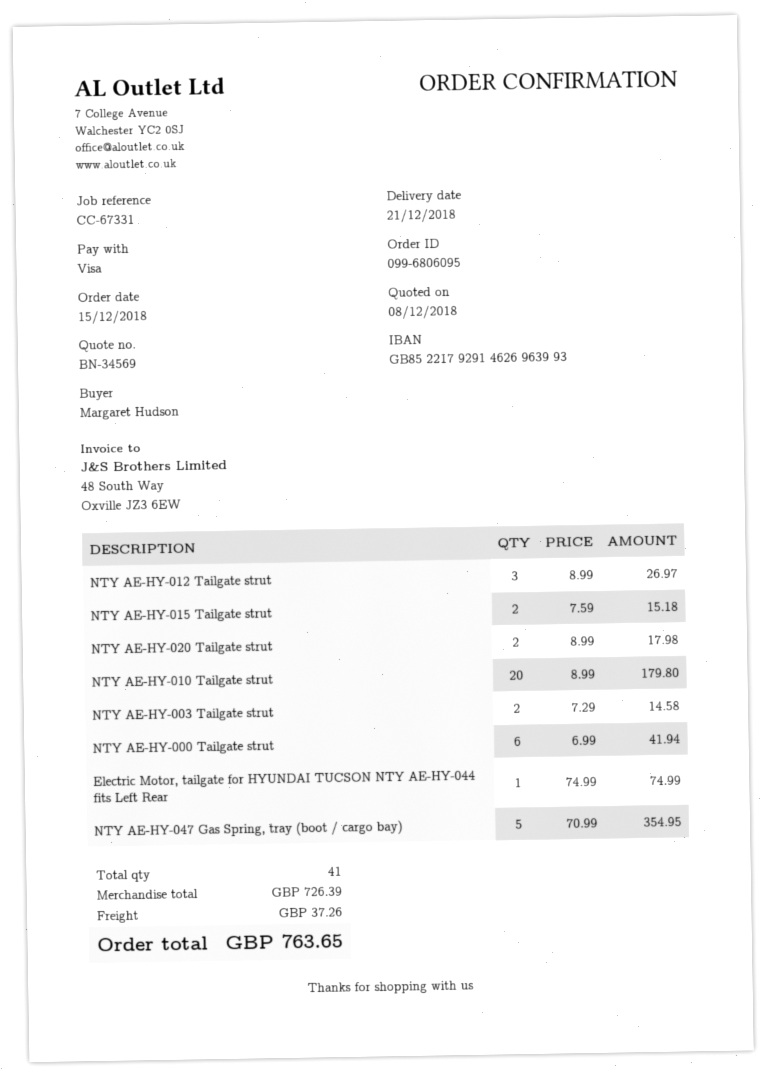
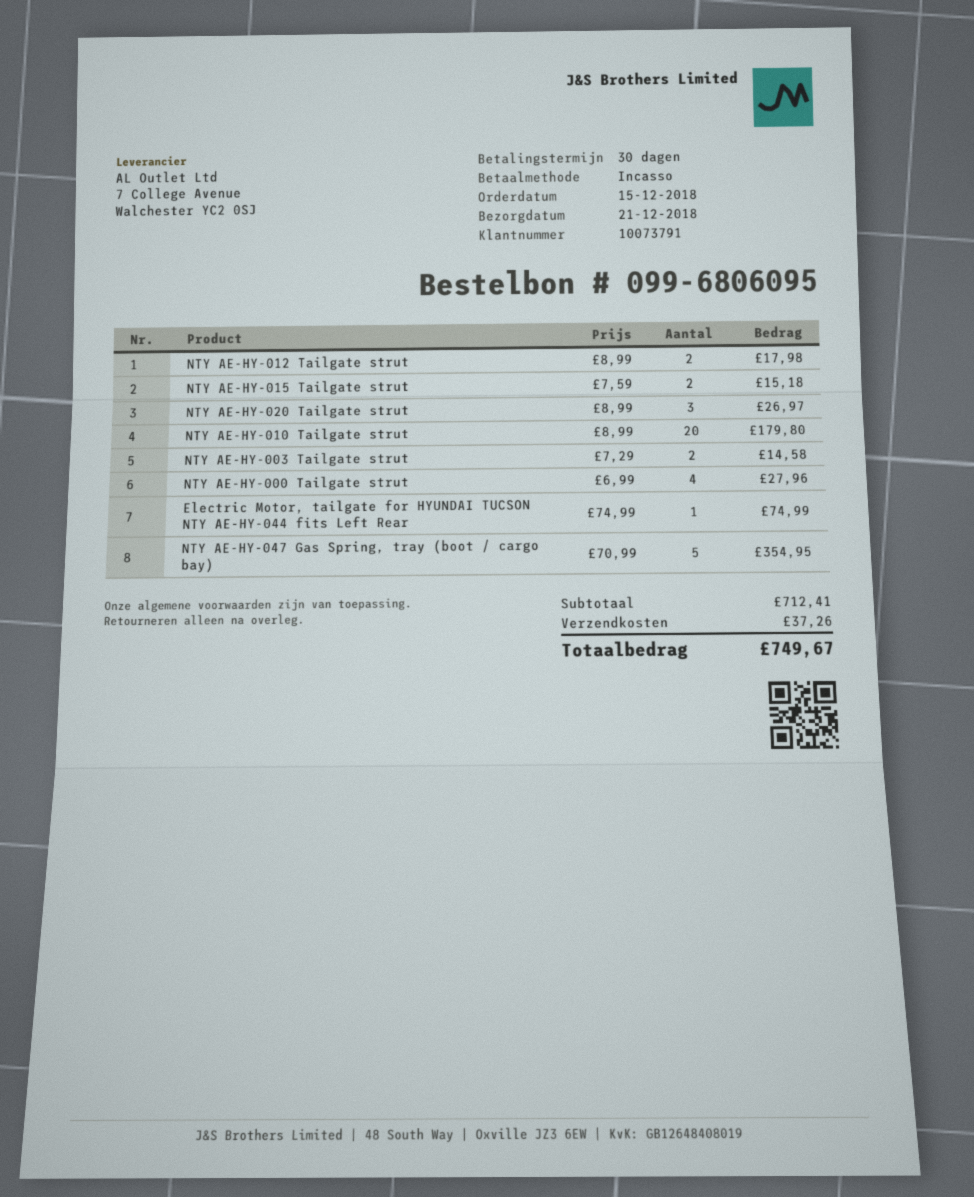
payment method: Visa -> direct debit
NTY AE-HY-012 Tailgate strut: 3 x 8.99 = 26.97 -> 2 x 8.99 = 17.98
NTY AE-HY-020 Tailgate strut: 2 x 8.99 = 17.98 -> 3 x 8.99 = 26.97
NTY AE-HY-000 Tailgate strut: 6 x 6.99 = 41.94 -> 4 x 6.99 = 27.96
subtotal: 726.39 -> 712.41
total: 763.65 -> 749.67

